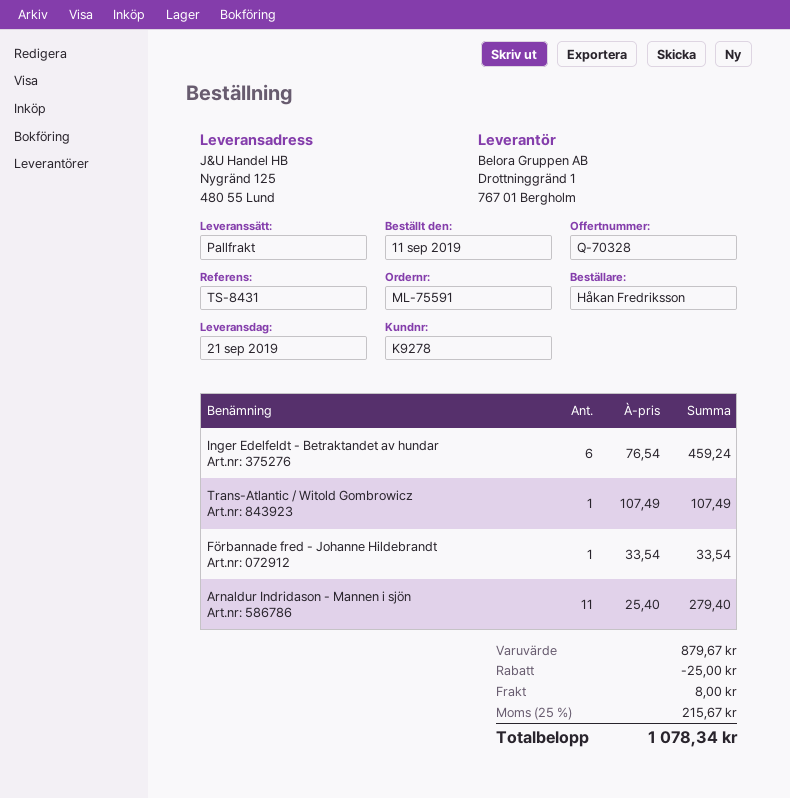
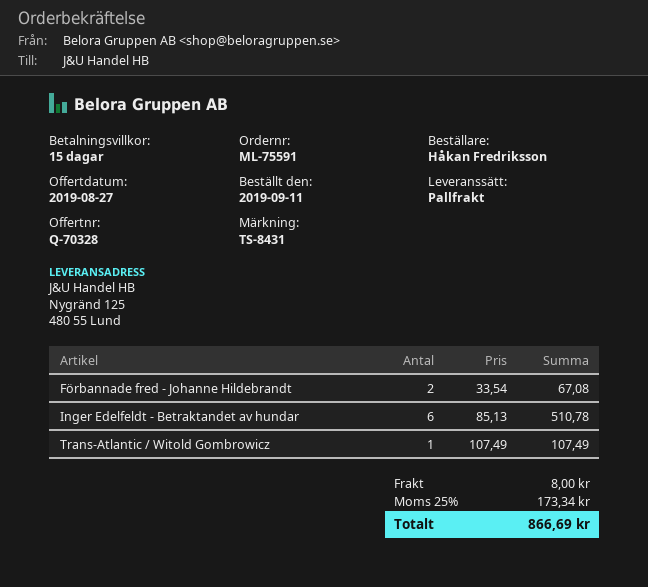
Inger Edelfeldt - Betraktandet av hundar: 6 x 76.54 = 459.24 -> 6 x 85.13 = 510.78
Förbannade fred - Johanne Hildebrandt: 1 x 33.54 = 33.54 -> 2 x 33.54 = 67.08
Arnaldur Indridason - Mannen i sjön: 11 x 25.40 = 279.40 -> none
discount: 25.00 -> none
tax: 25% = 215.67 -> 25% = 173.34
total: 1078.34 -> 866.69

